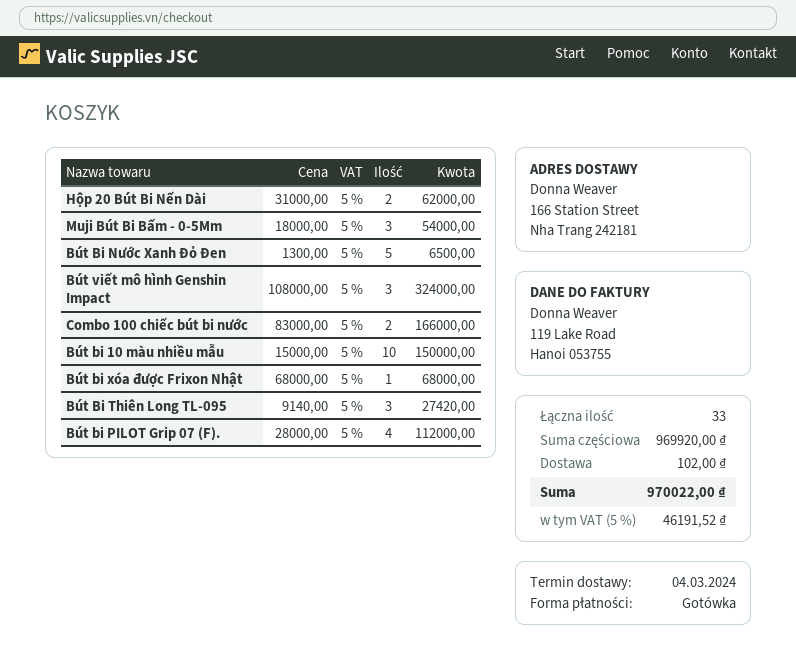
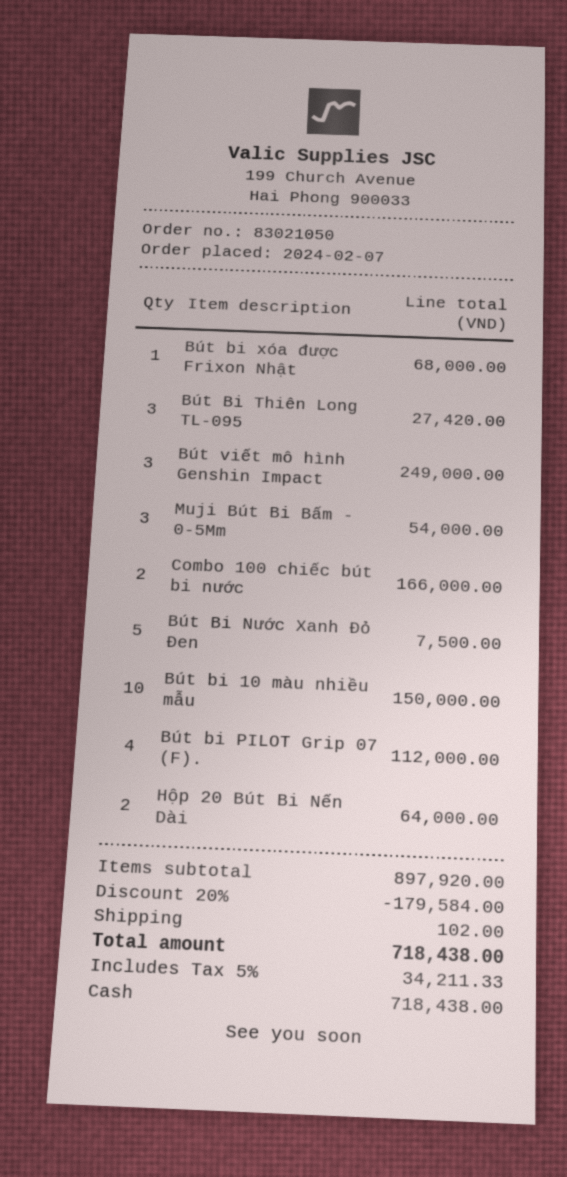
Hộp 20 Bút Bi Nến Dài: 2 for 62000.00 -> 2 for 64000.00
Bút Bi Nước Xanh Đỏ Đen: 5 for 6500.00 -> 5 for 7500.00
Bút viết mô hình Genshin Impact: 3 for 324000.00 -> 3 for 249000.00
subtotal: 969920.00 -> 897920.00
discount: none -> 20% = 179584.00
tax: 5% = 46191.52 -> 5% = 34211.33
total: 970022.00 -> 718438.00

